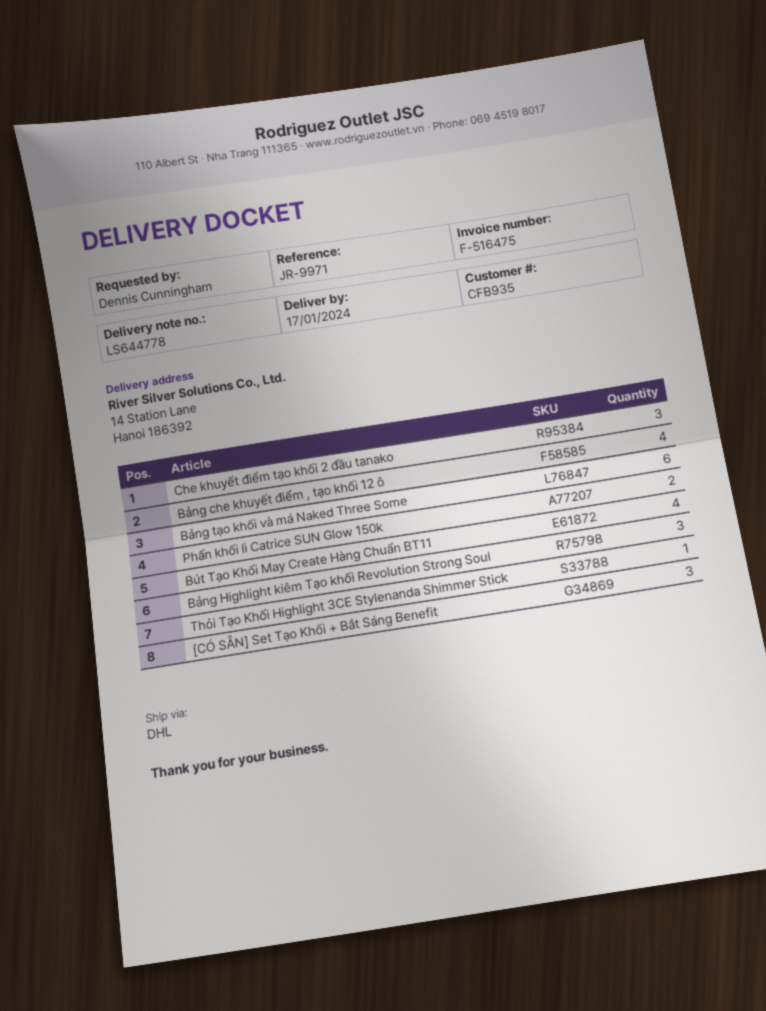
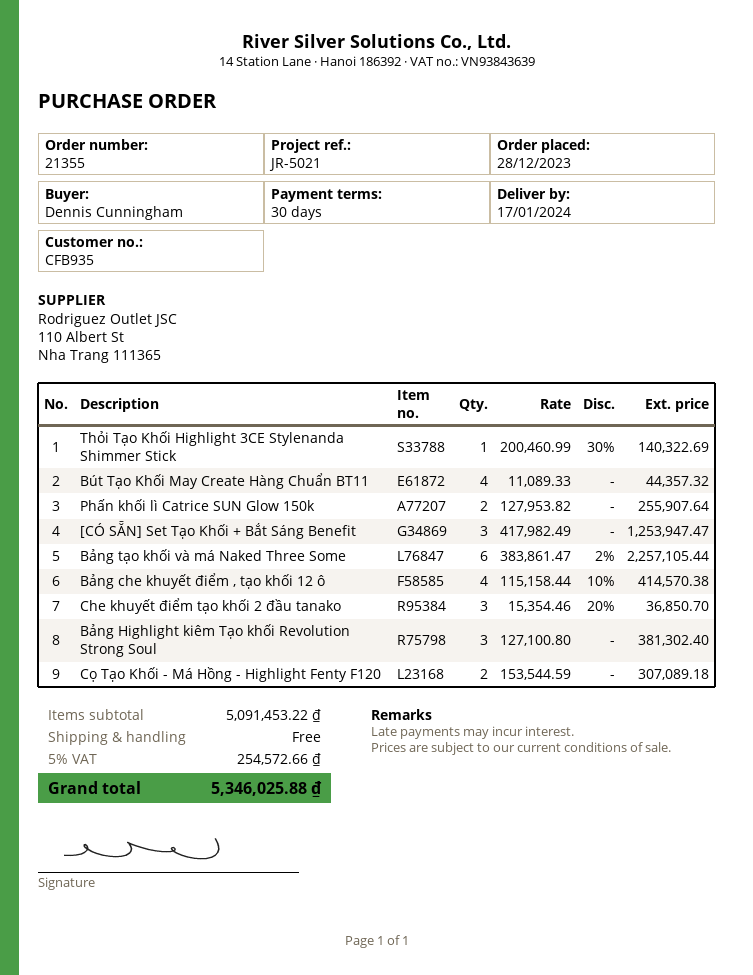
reference: JR-9971 -> JR-5021
Cọ Tạo Khối - Má Hồng - Highlight Fenty F120: none -> 2

